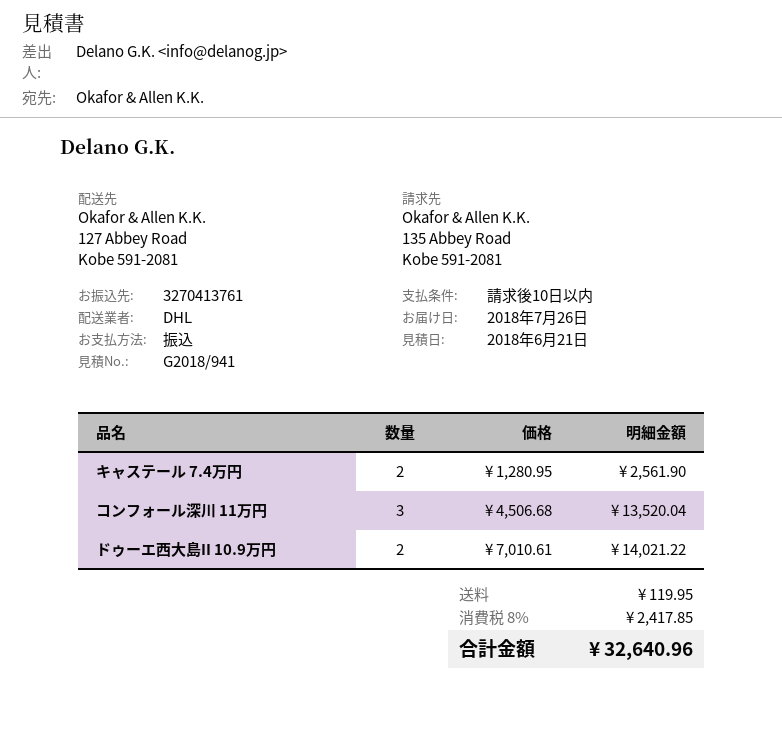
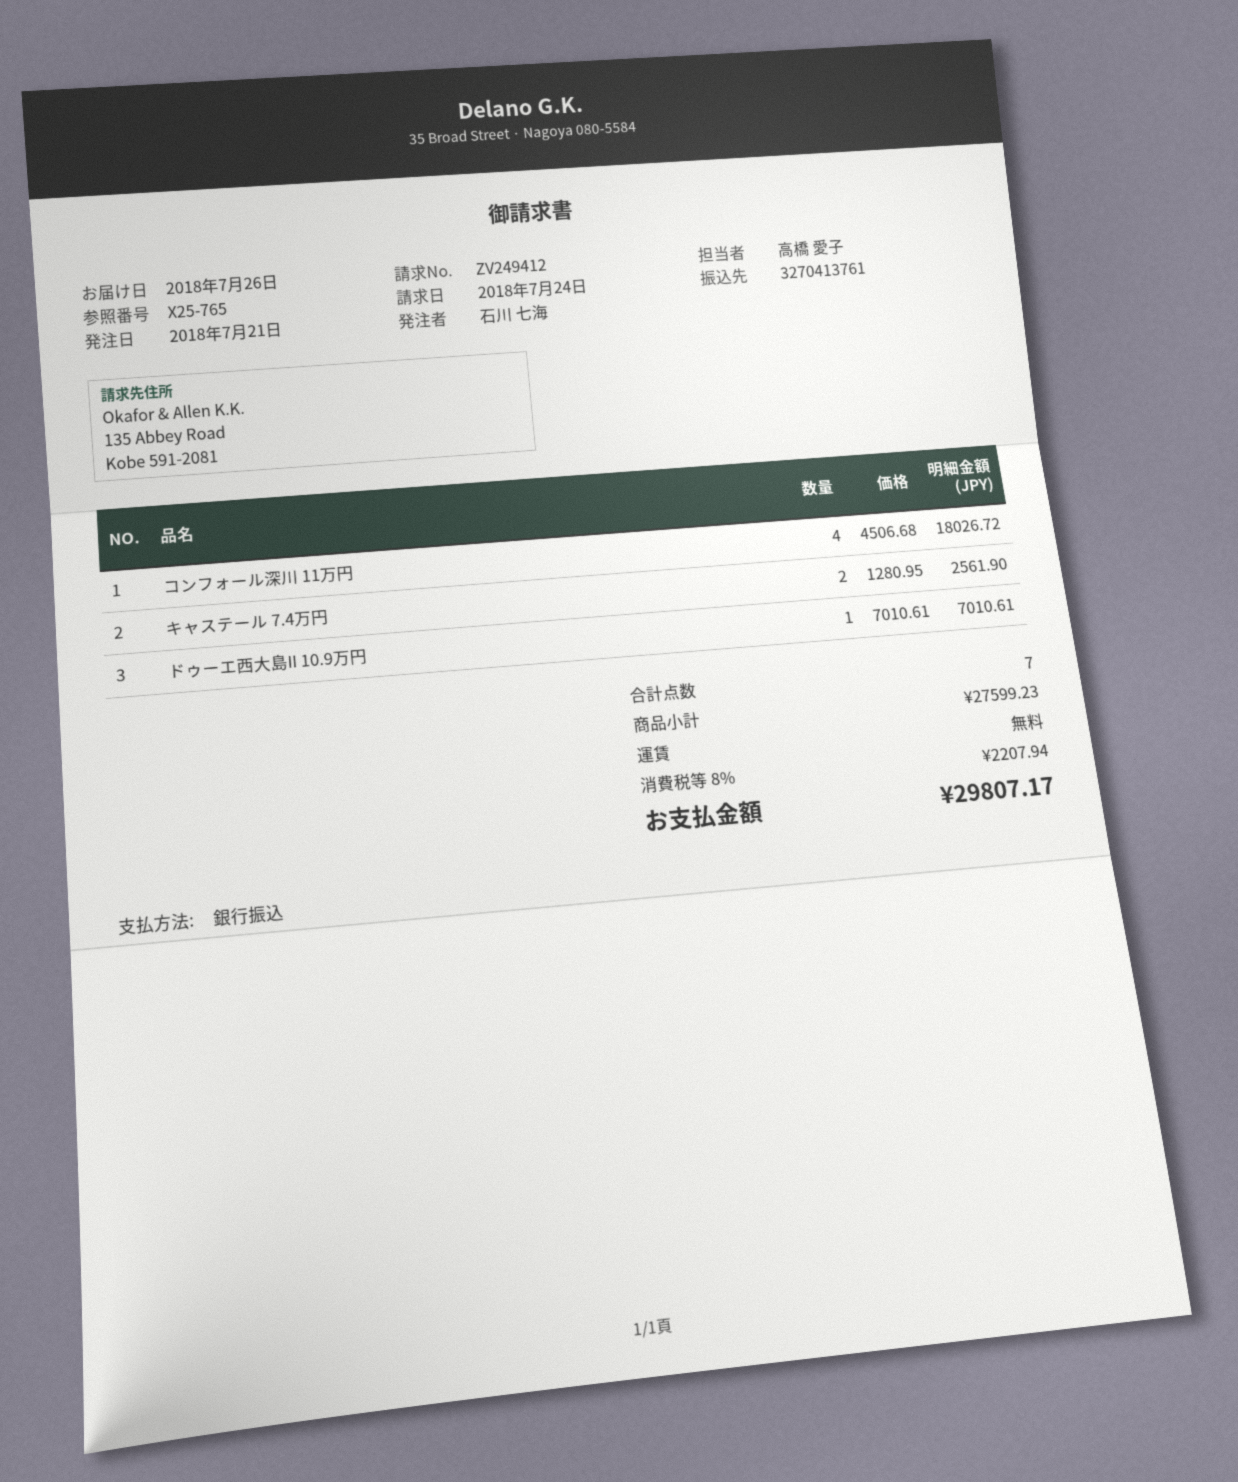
コンフォール深川 11万円: 3 x 4506.68 = 13520.04 -> 4 x 4506.68 = 18026.72
ドゥーエ西大島II 10.9万円: 2 x 7010.61 = 14021.22 -> 1 x 7010.61 = 7010.61
shipping: 119.95 -> 0.00
tax: 8% = 2417.85 -> 8% = 2207.94
total: 32640.96 -> 29807.17

